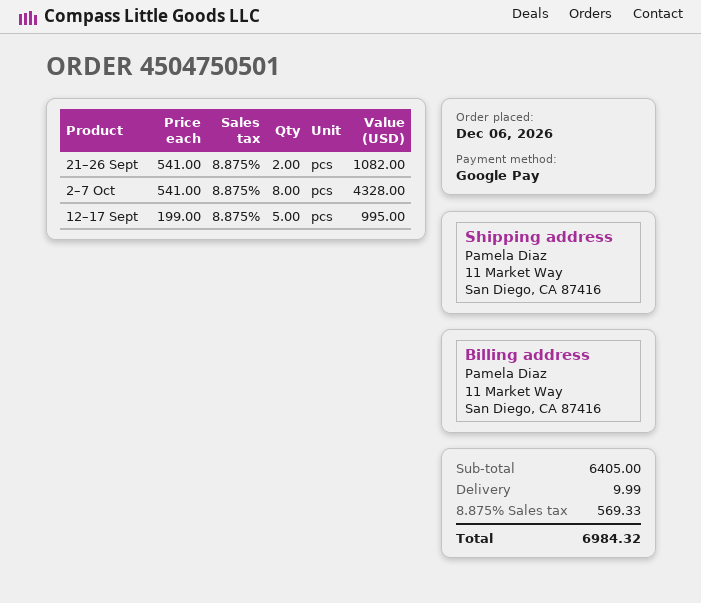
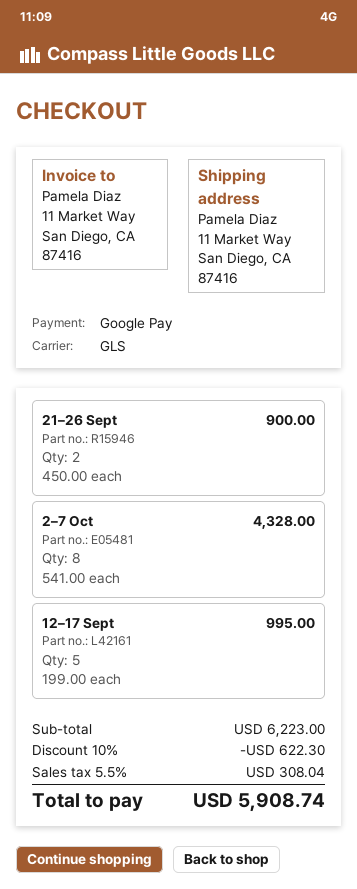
21–26 Sept: 2 x 541.00 = 1082.00 -> 2 x 450.00 = 900.00
subtotal: 6405.00 -> 6223.00
discount: none -> 10% = 622.30
shipping: 9.99 -> none
tax: 8.875% = 569.33 -> 5.5% = 308.04
total: 6984.32 -> 5908.74

